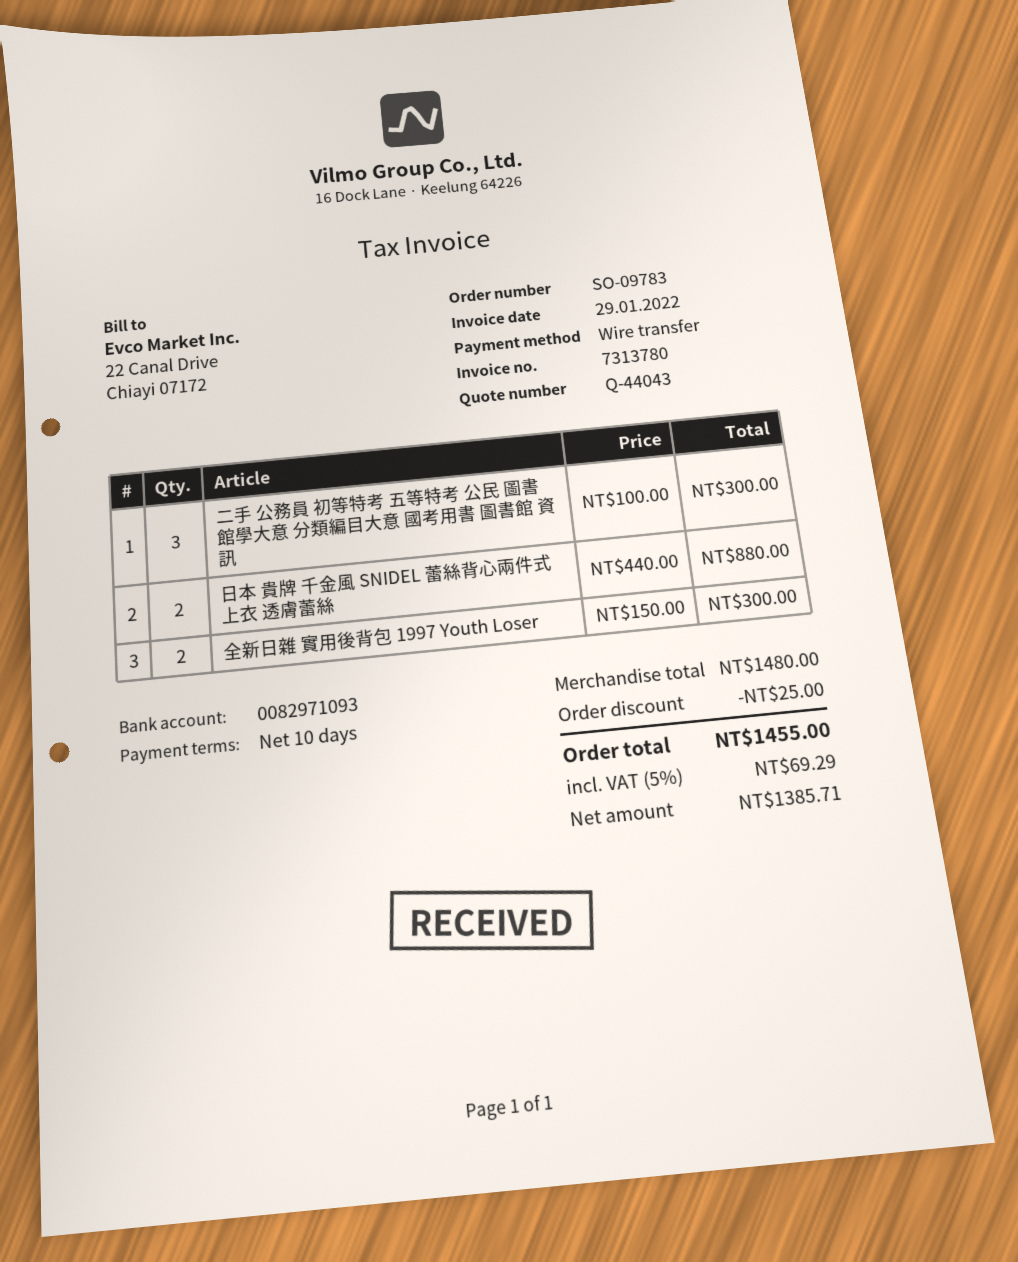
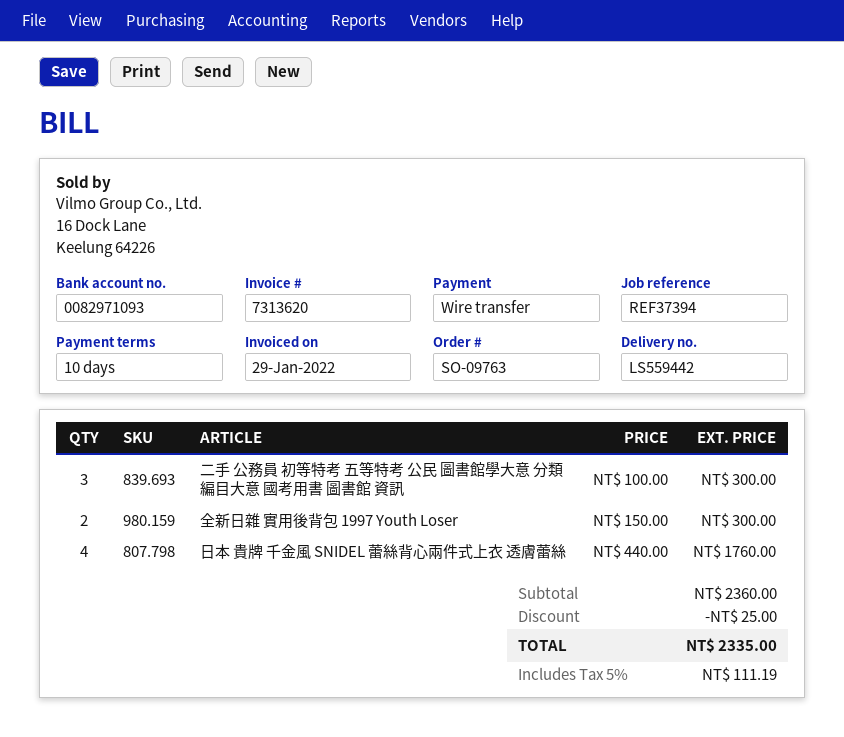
order number: SO-09783 -> SO-09763
invoice number: 7313780 -> 7313620
日本 貴牌 千金風 SNIDEL 蕾絲背心兩件式上衣 透膚蕾絲: 2 x 440.00 = 880.00 -> 4 x 440.00 = 1760.00
subtotal: 1480.00 -> 2360.00
tax: 5% = 69.29 -> 5% = 111.19
total: 1455.00 -> 2335.00

